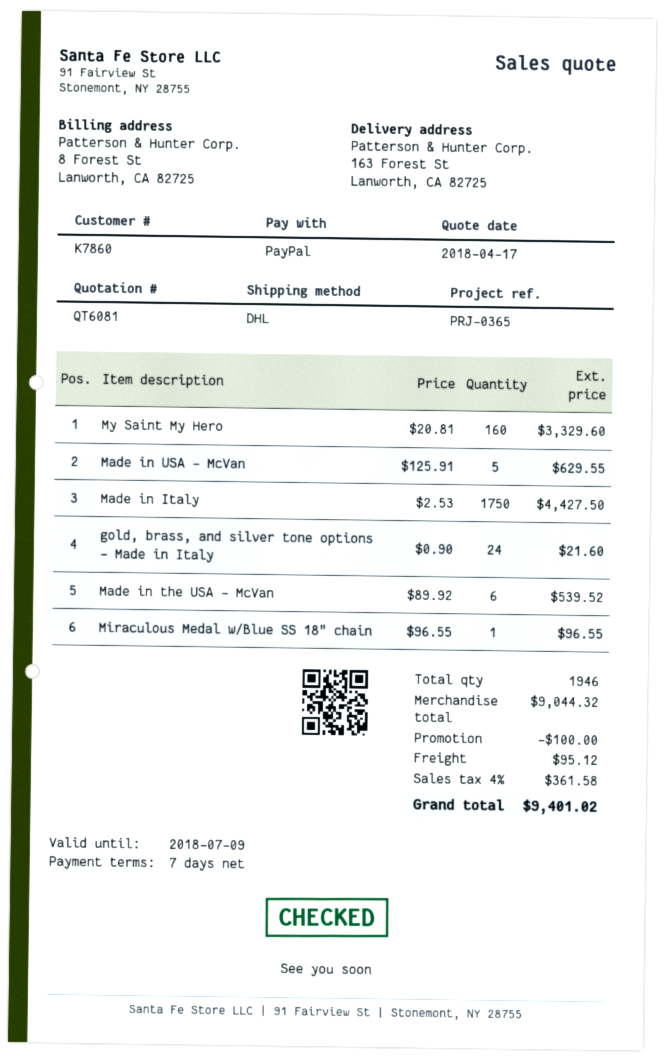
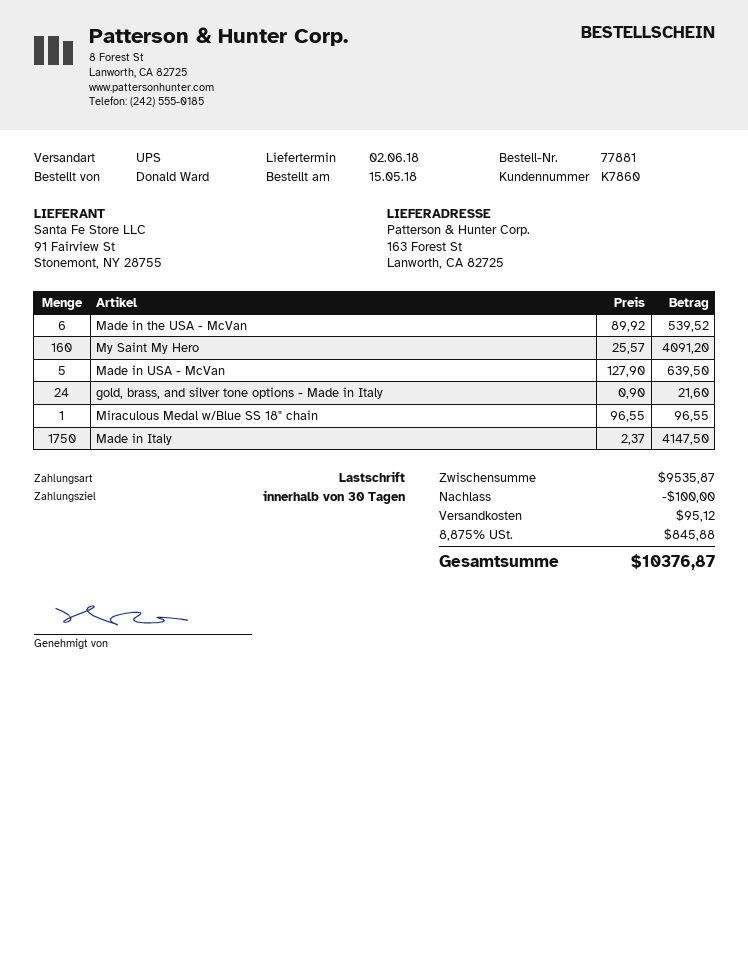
payment terms: 7 days -> 30 days
payment method: PayPal -> direct debit
shipping method: DHL -> UPS
My Saint My Hero: 160 x 20.81 = 3329.60 -> 160 x 25.57 = 4091.20
Made in USA - McVan: 5 x 125.91 = 629.55 -> 5 x 127.90 = 639.50
Made in Italy: 1750 x 2.53 = 4427.50 -> 1750 x 2.37 = 4147.50
subtotal: 9044.32 -> 9535.87
tax: 4% = 361.58 -> 8.875% = 845.88
total: 9401.02 -> 10376.87

